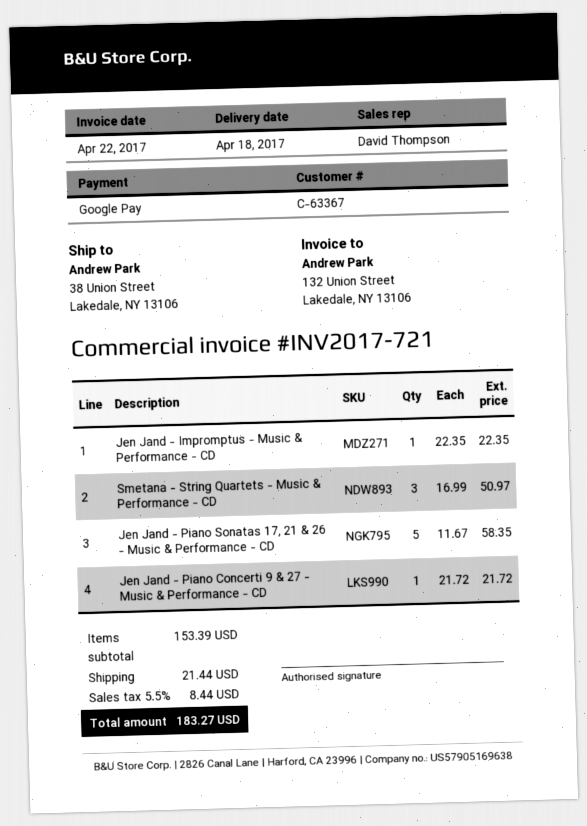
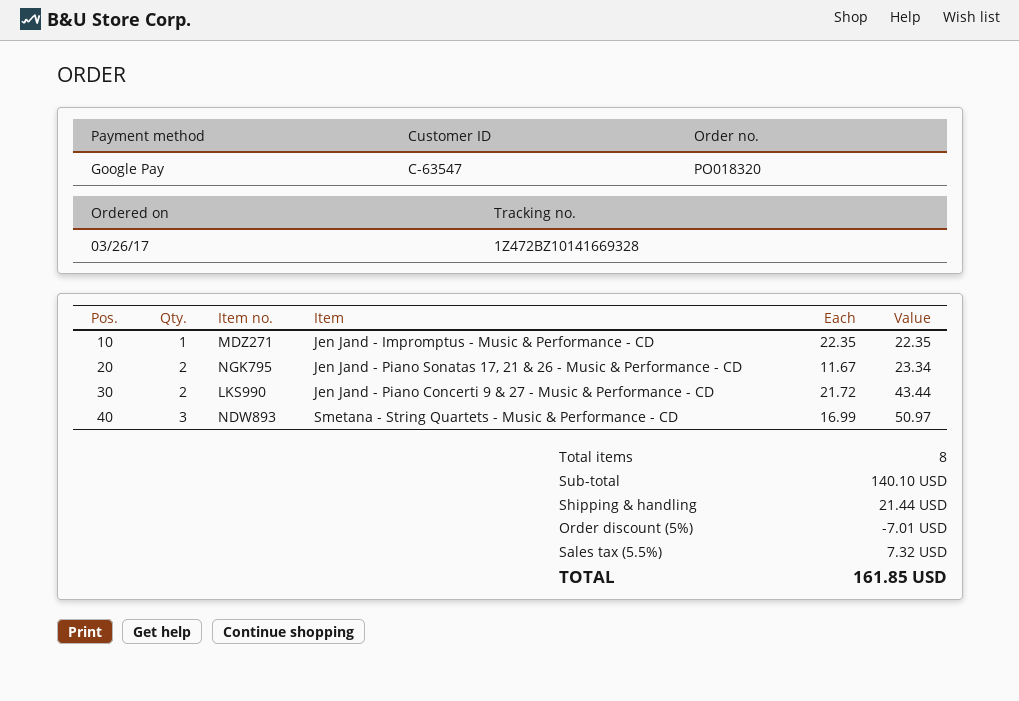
customer number: C-63367 -> C-63547
Jen Jand - Piano Sonatas 17, 21 & 26 - Music & Performance - CD: 5 x 11.67 = 58.35 -> 2 x 11.67 = 23.34
Jen Jand - Piano Concerti 9 & 27 - Music & Performance - CD: 1 x 21.72 = 21.72 -> 2 x 21.72 = 43.44
subtotal: 153.39 -> 140.10
discount: none -> 5% = 7.01
tax: 5.5% = 8.44 -> 5.5% = 7.32
total: 183.27 -> 161.85

